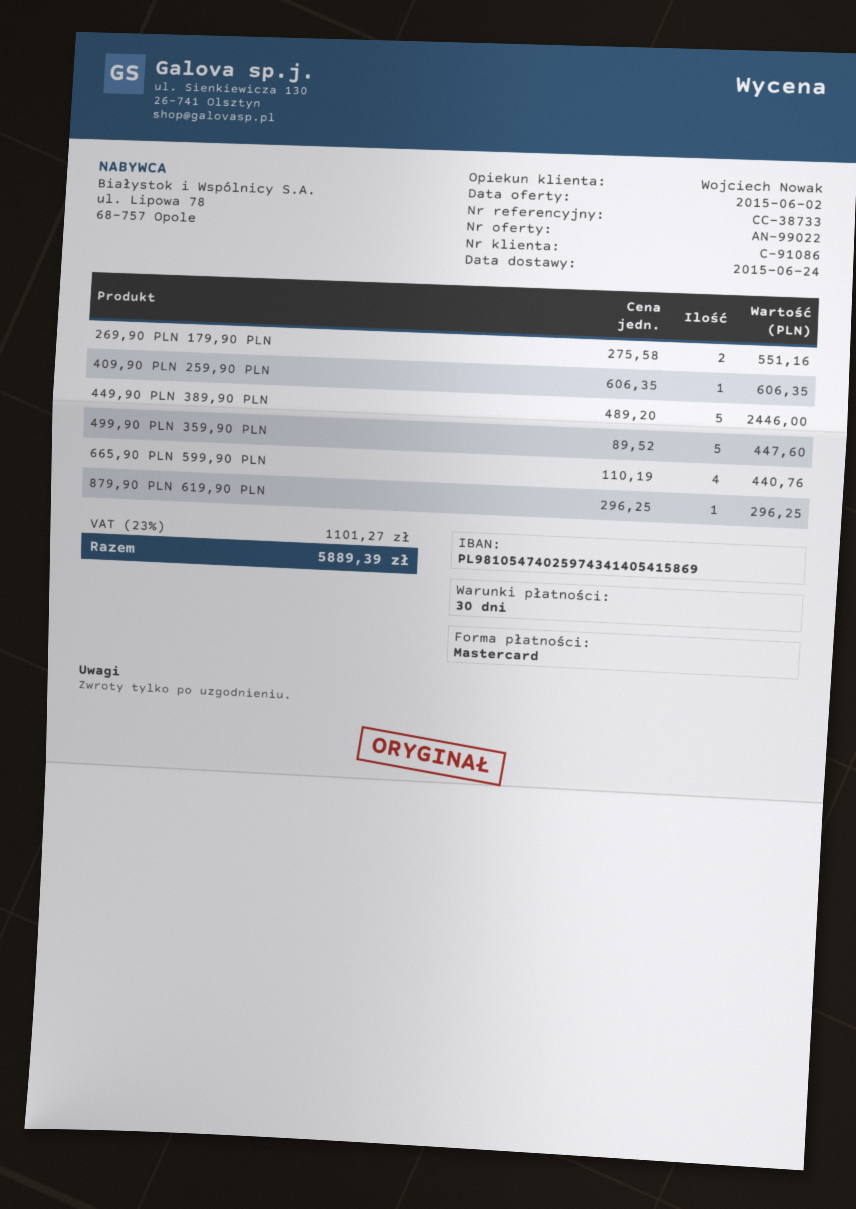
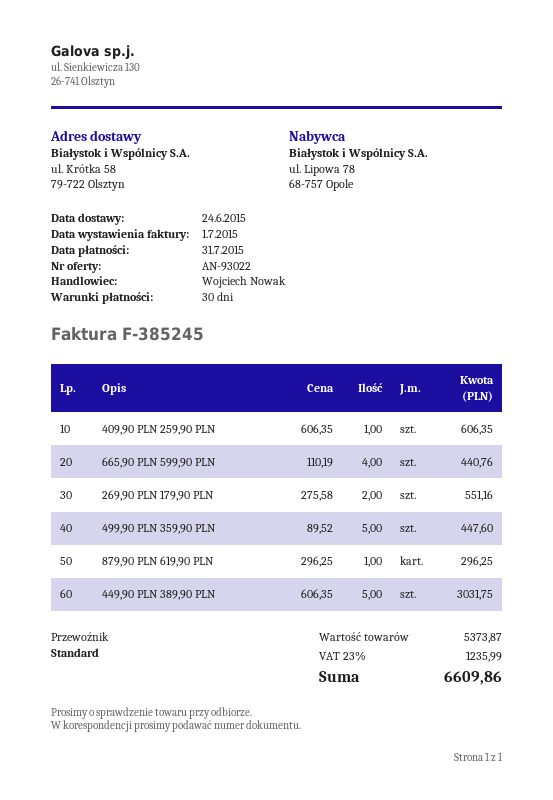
quote number: AN-99022 -> AN-93022
449,90 PLN 389,90 PLN: 5 x 489.20 = 2446.00 -> 5 x 606.35 = 3031.75
tax: 23% = 1101.27 -> 23% = 1235.99
total: 5889.39 -> 6609.86

